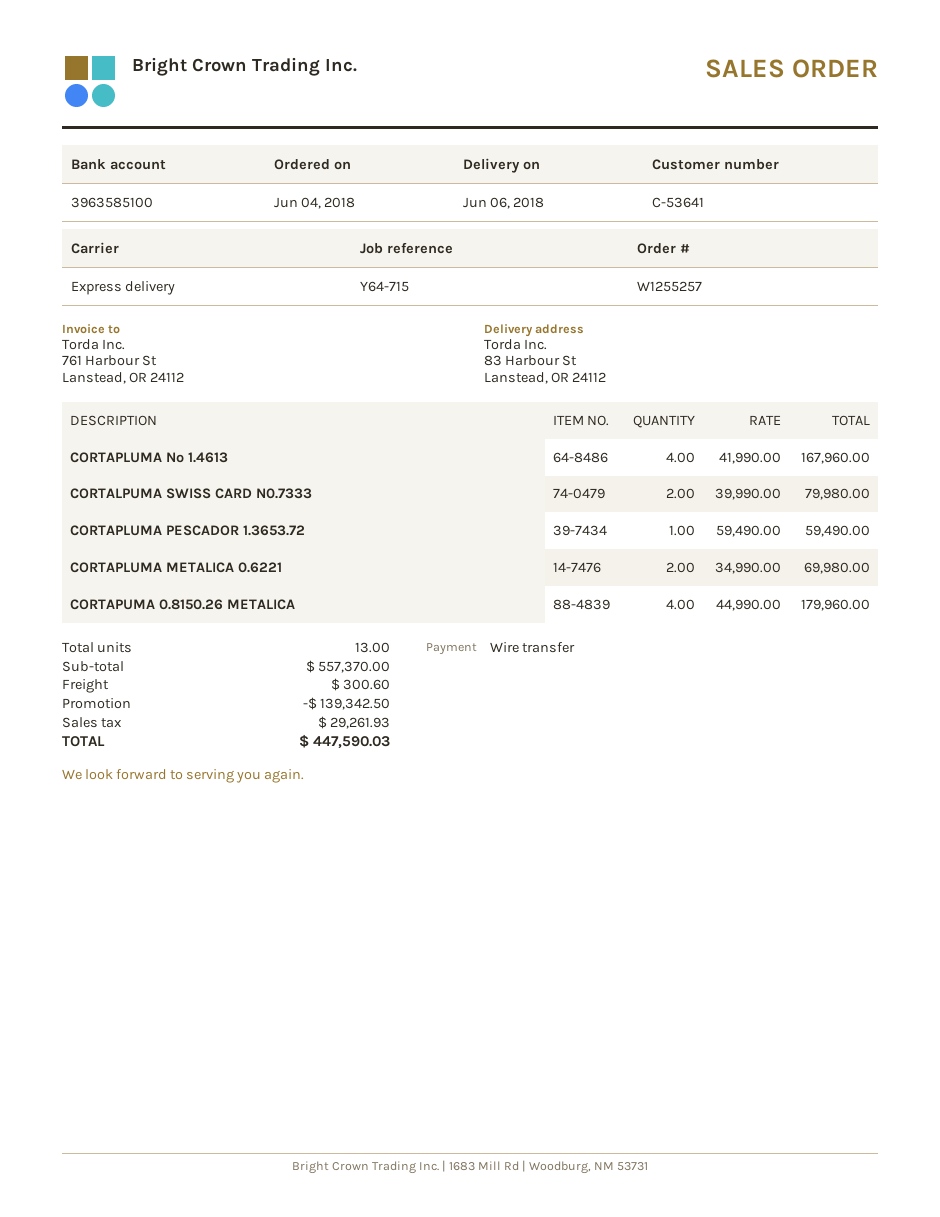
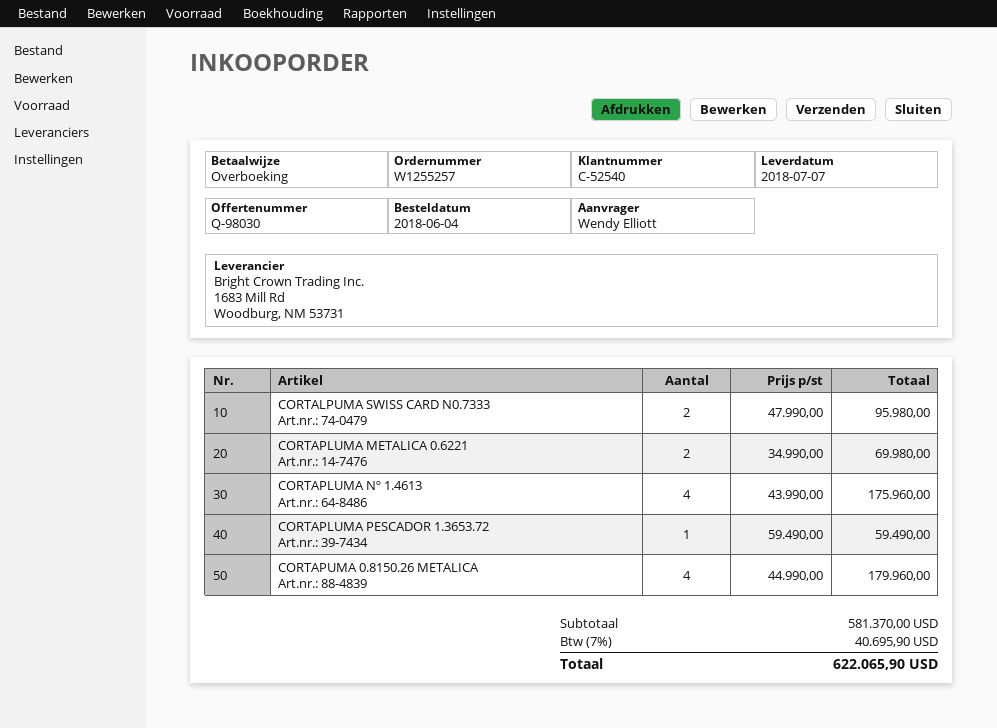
delivery date: 2018-06-06 -> 2018-07-07
customer number: C-53641 -> C-52540
CORTAPLUMA Nº 1.4613: 4 x 41990.00 = 167960.00 -> 4 x 43990.00 = 175960.00
CORTALPUMA SWISS CARD N0.7333: 2 x 39990.00 = 79980.00 -> 2 x 47990.00 = 95980.00
subtotal: 557370.00 -> 581370.00
discount: 139342.50 -> none
shipping: 300.60 -> none
tax: 29261.93 -> 40695.90
total: 447590.03 -> 622065.90

